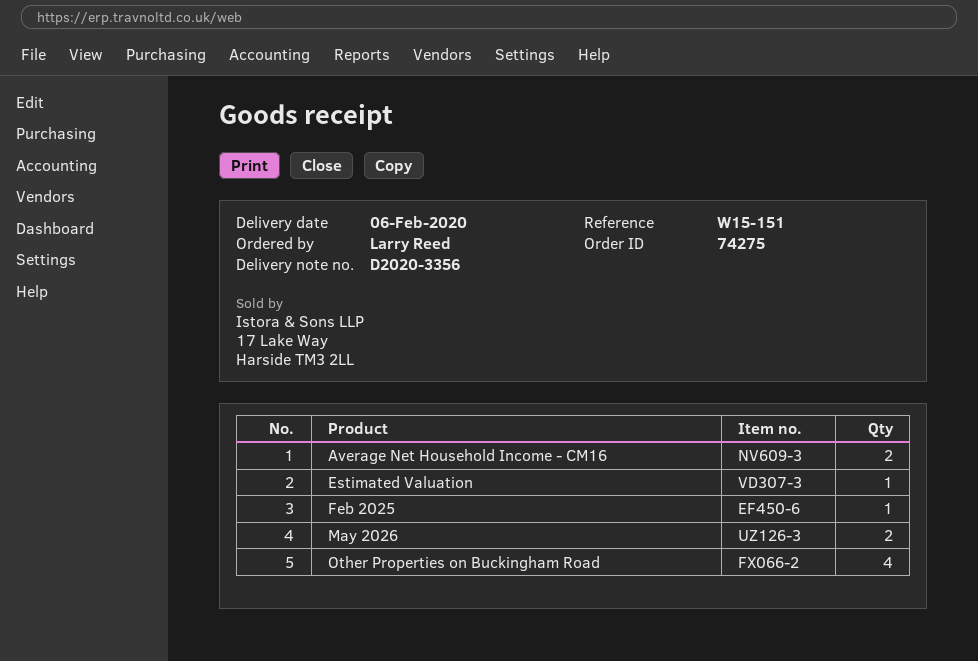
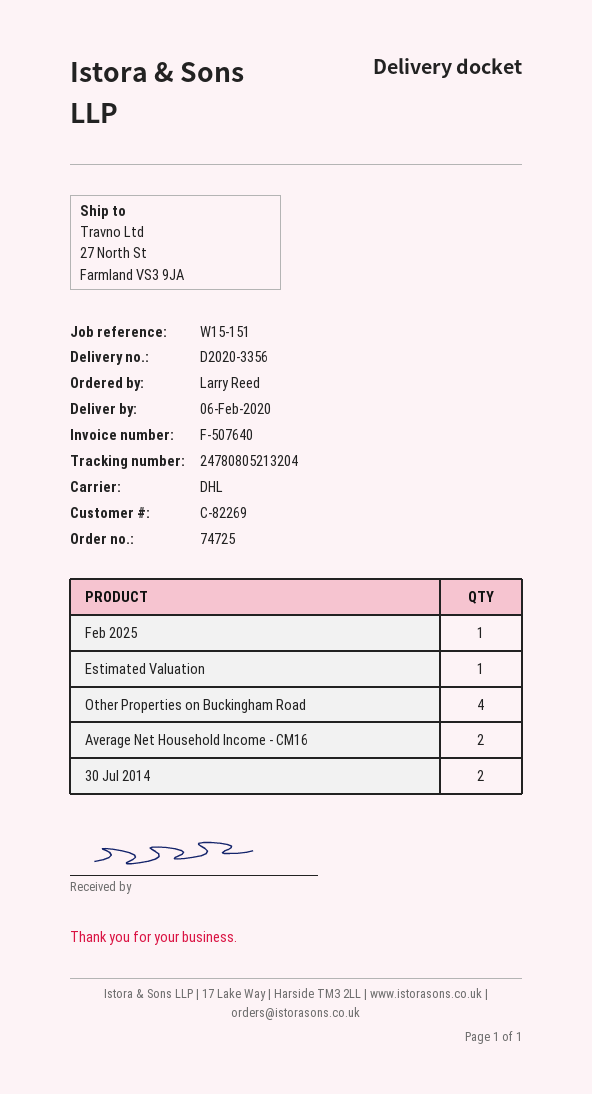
order number: 74275 -> 74725
May 2026: 2 -> none
30 Jul 2014: none -> 2

